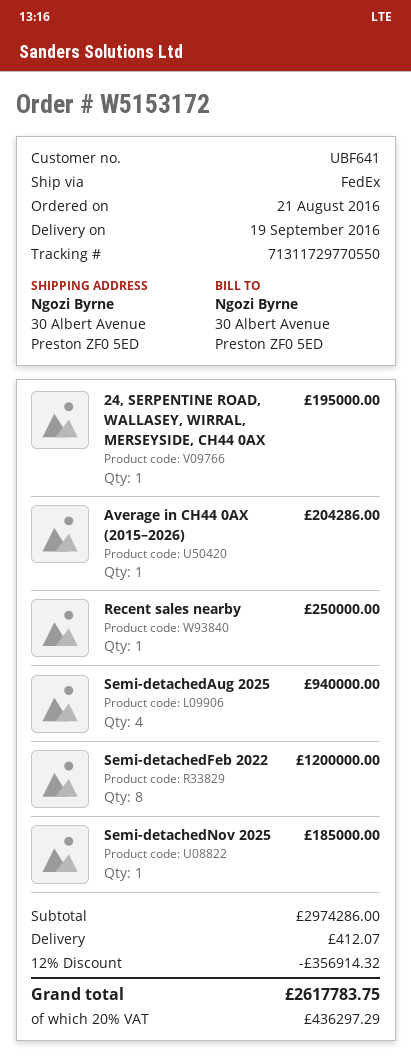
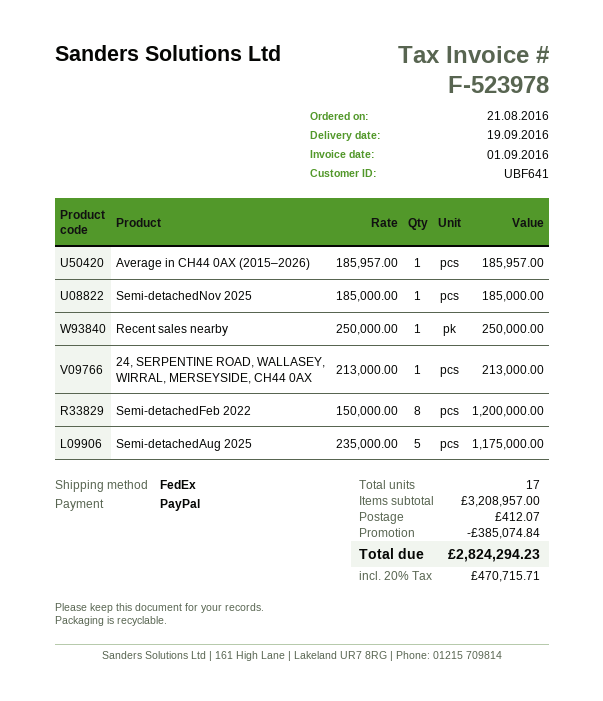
24, SERPENTINE ROAD, WALLASEY, WIRRAL, MERSEYSIDE, CH44 0AX: 1 for 195000.00 -> 1 for 213000.00
Average in CH44 0AX (2015–2026): 1 for 204286.00 -> 1 for 185957.00
Semi-detachedAug 2025: 4 for 940000.00 -> 5 for 1175000.00
subtotal: 2974286.00 -> 3208957.00
discount: 356914.32 -> 385074.84
tax: 20% = 436297.29 -> 20% = 470715.71
total: 2617783.75 -> 2824294.23

